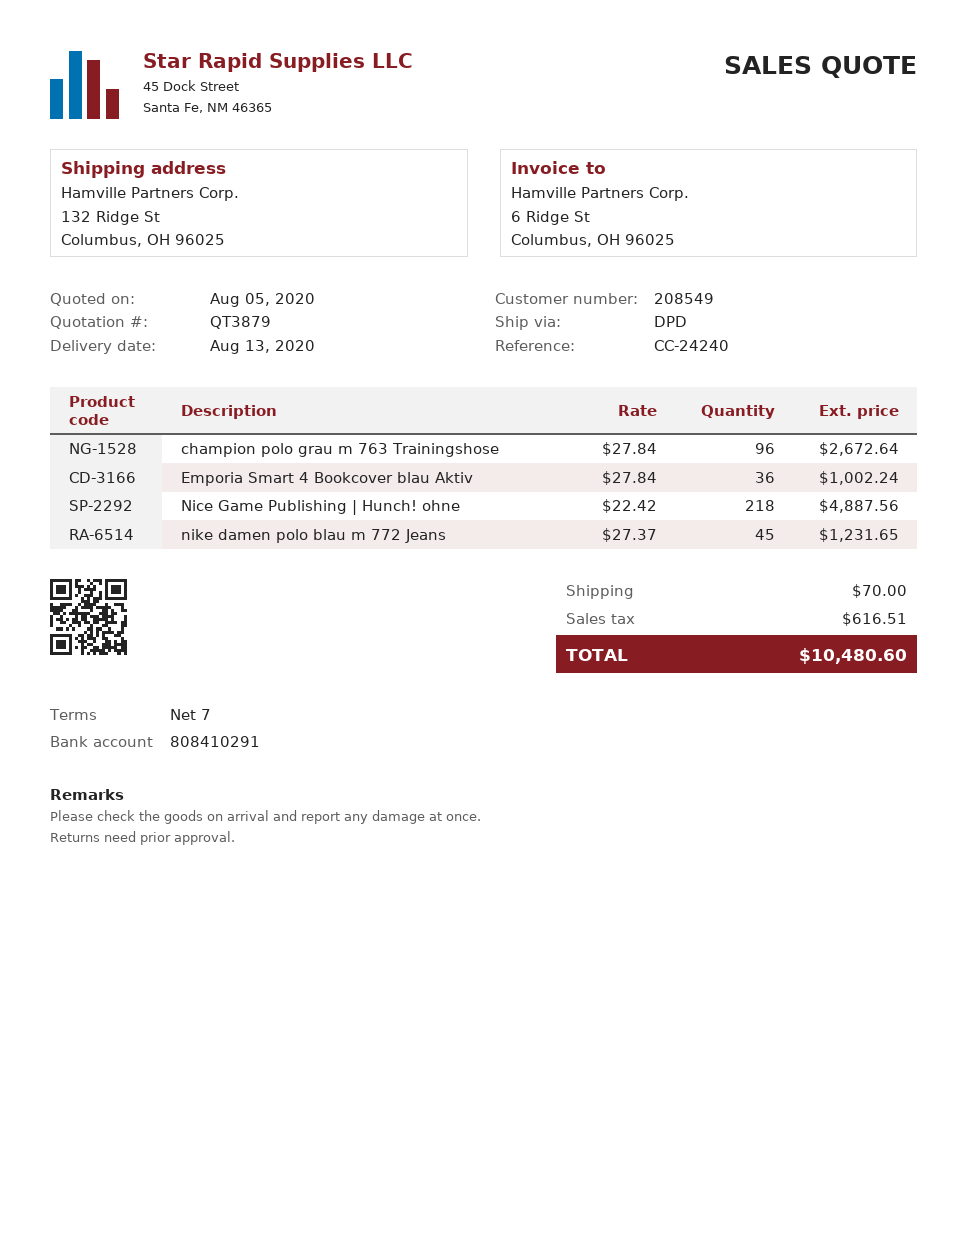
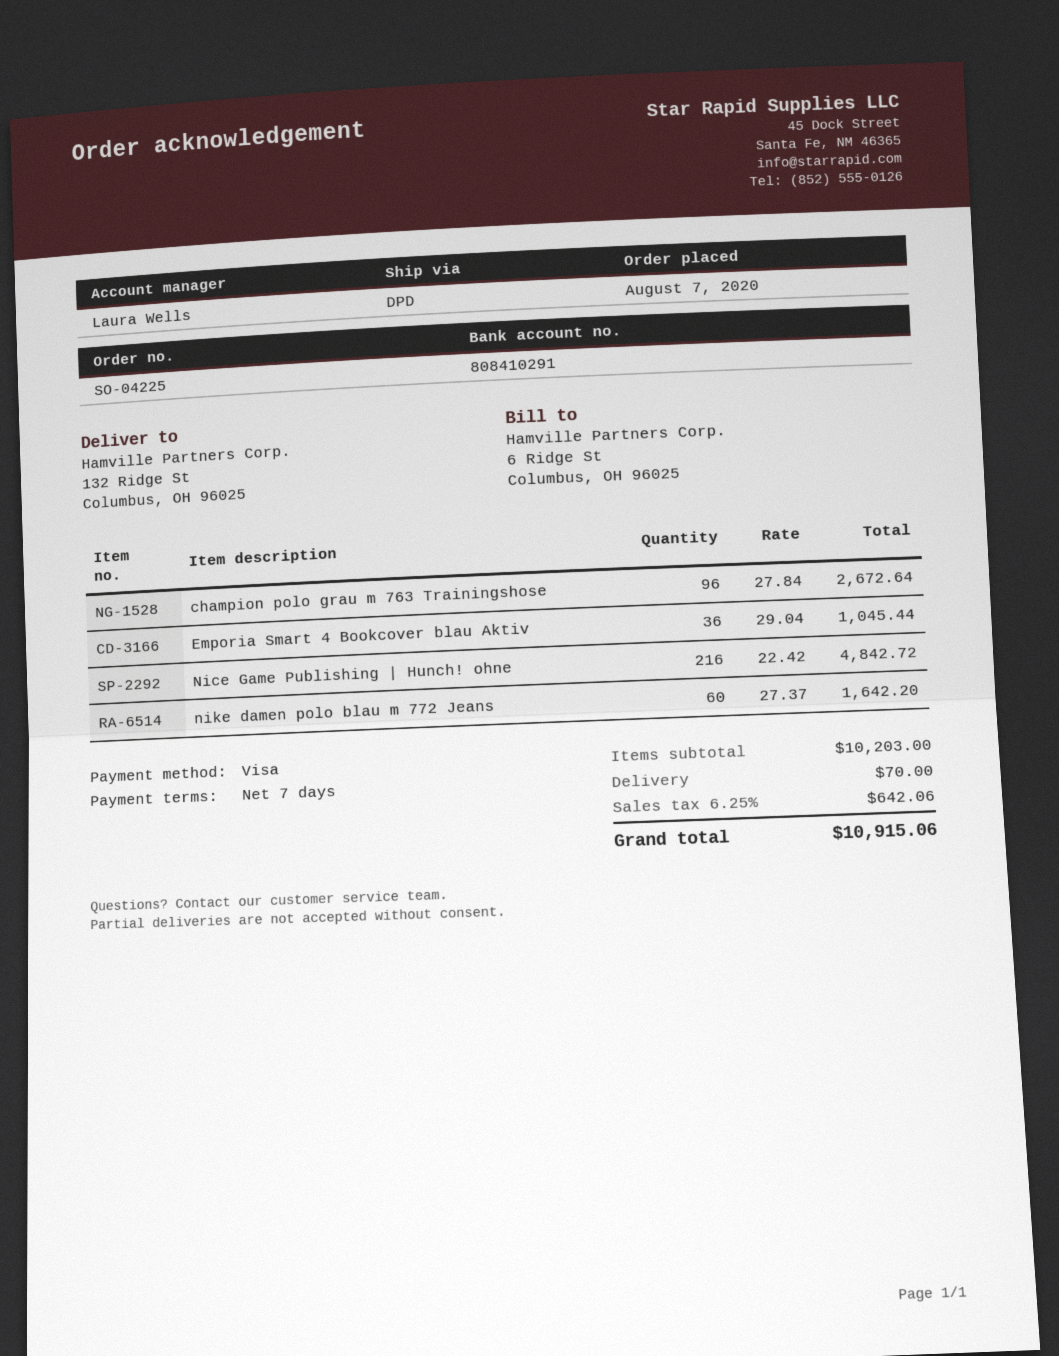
Emporia Smart 4 Bookcover blau Aktiv: 36 x 27.84 = 1002.24 -> 36 x 29.04 = 1045.44
Nice Game Publishing | Hunch! ohne: 218 x 22.42 = 4887.56 -> 216 x 22.42 = 4842.72
nike damen polo blau m 772 Jeans: 45 x 27.37 = 1231.65 -> 60 x 27.37 = 1642.20
tax: 616.51 -> 642.06
total: 10480.60 -> 10915.06

